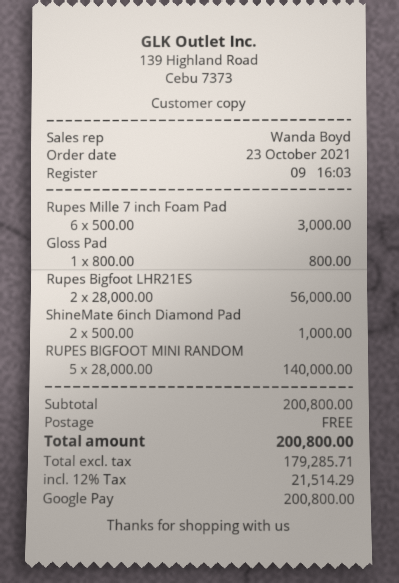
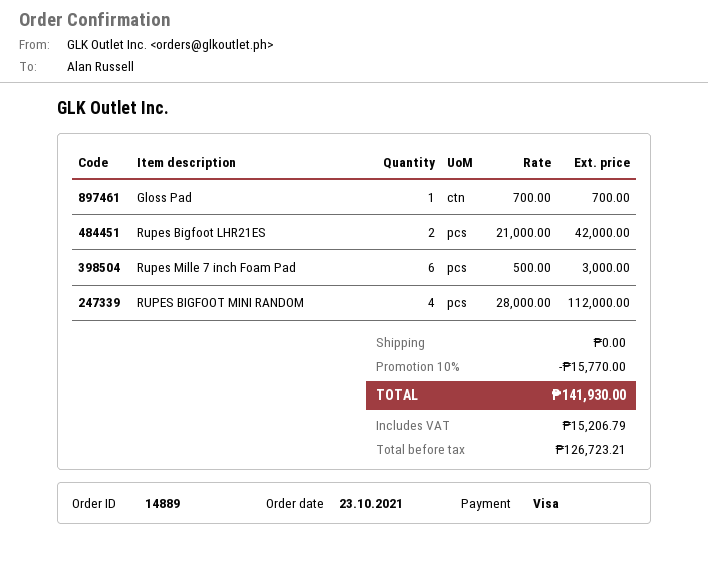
payment method: Google Pay -> Visa
Gloss Pad: 1 x 800.00 = 800.00 -> 1 x 700.00 = 700.00
Rupes Bigfoot LHR21ES: 2 x 28000.00 = 56000.00 -> 2 x 21000.00 = 42000.00
ShineMate 6inch Diamond Pad: 2 x 500.00 = 1000.00 -> none
RUPES BIGFOOT MINI RANDOM: 5 x 28000.00 = 140000.00 -> 4 x 28000.00 = 112000.00
discount: none -> 10% = 15770.00
net: 179285.71 -> 126723.21
tax: 21514.29 -> 15206.79
total: 200800.00 -> 141930.00

